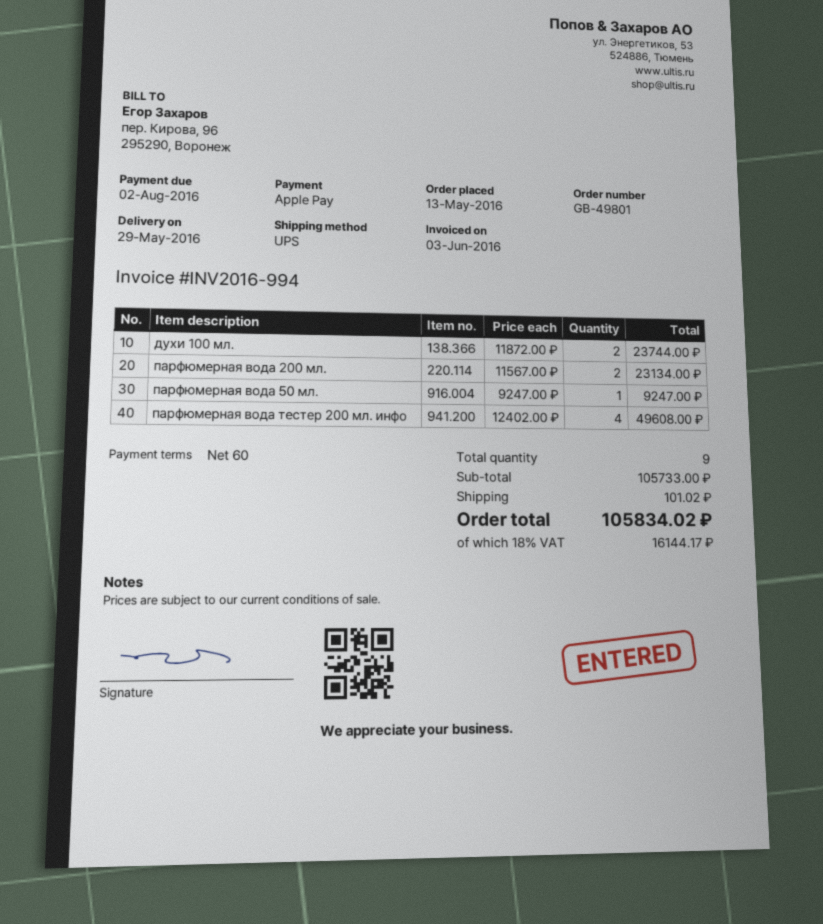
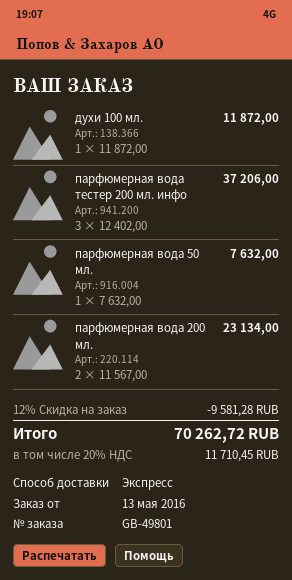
shipping method: UPS -> express
духи 100 мл.: 2 x 11872.00 = 23744.00 -> 1 x 11872.00 = 11872.00
парфюмерная вода 50 мл.: 1 x 9247.00 = 9247.00 -> 1 x 7632.00 = 7632.00
парфюмерная вода тестер 200 мл. инфо: 4 x 12402.00 = 49608.00 -> 3 x 12402.00 = 37206.00
discount: none -> 12% = 9581.28
shipping: 101.02 -> none
tax: 18% = 16144.17 -> 20% = 11710.45
total: 105834.02 -> 70262.72

